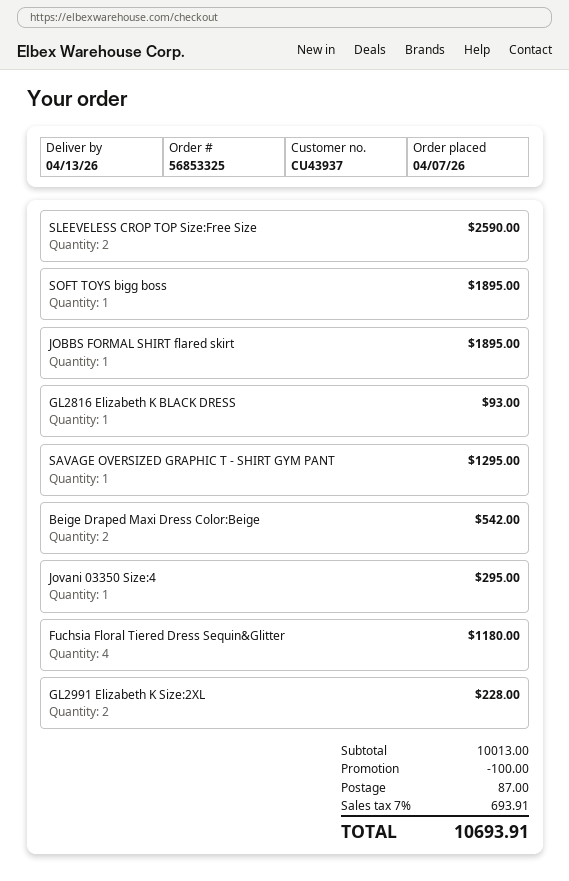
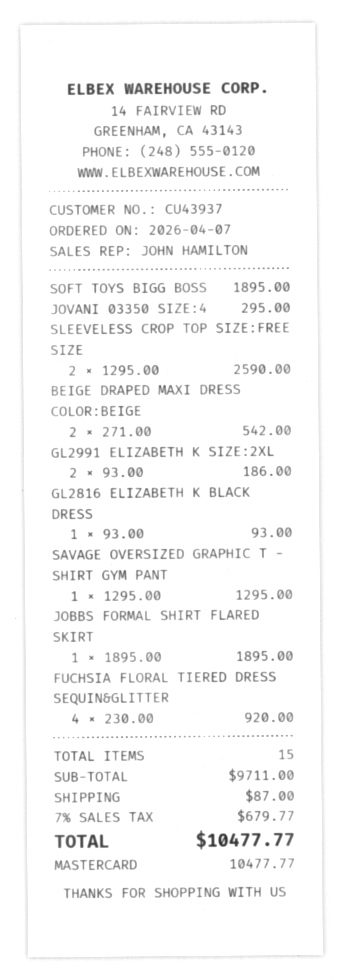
Fuchsia Floral Tiered Dress Sequin&Glitter: 4 for 1180.00 -> 4 for 920.00
GL2991 Elizabeth K Size:2XL: 2 for 228.00 -> 2 for 186.00
subtotal: 10013.00 -> 9711.00
discount: 100.00 -> none
tax: 7% = 693.91 -> 7% = 679.77
total: 10693.91 -> 10477.77

